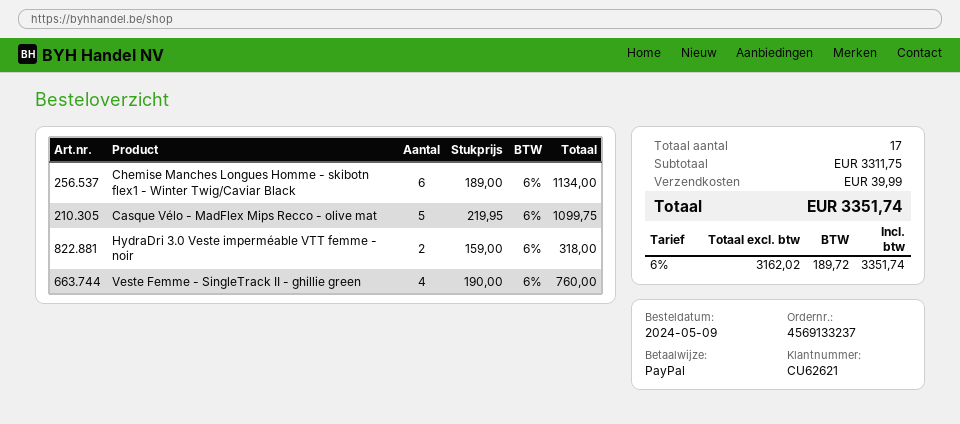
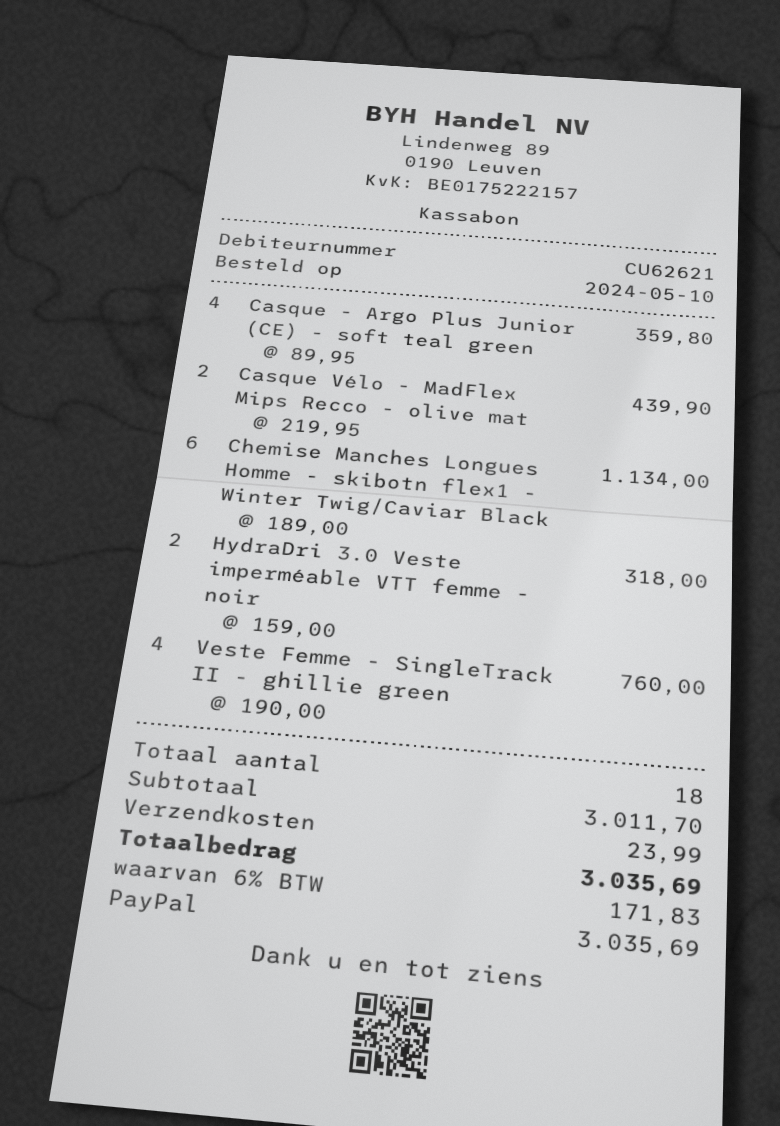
order date: 2024-05-09 -> 2024-05-10
Casque Vélo - MadFlex Mips Recco - olive mat: 5 x 219.95 = 1099.75 -> 2 x 219.95 = 439.90
Casque - Argo Plus Junior (CE) - soft teal green: none -> 4 x 89.95 = 359.80
total quantity: 17 -> 18
subtotal: 3311.75 -> 3011.70
shipping: 39.99 -> 23.99
tax: 6% = 189.72 -> 6% = 171.83
total: 3351.74 -> 3035.69

